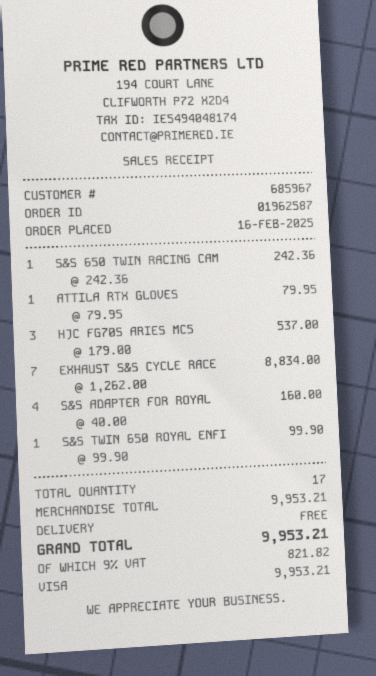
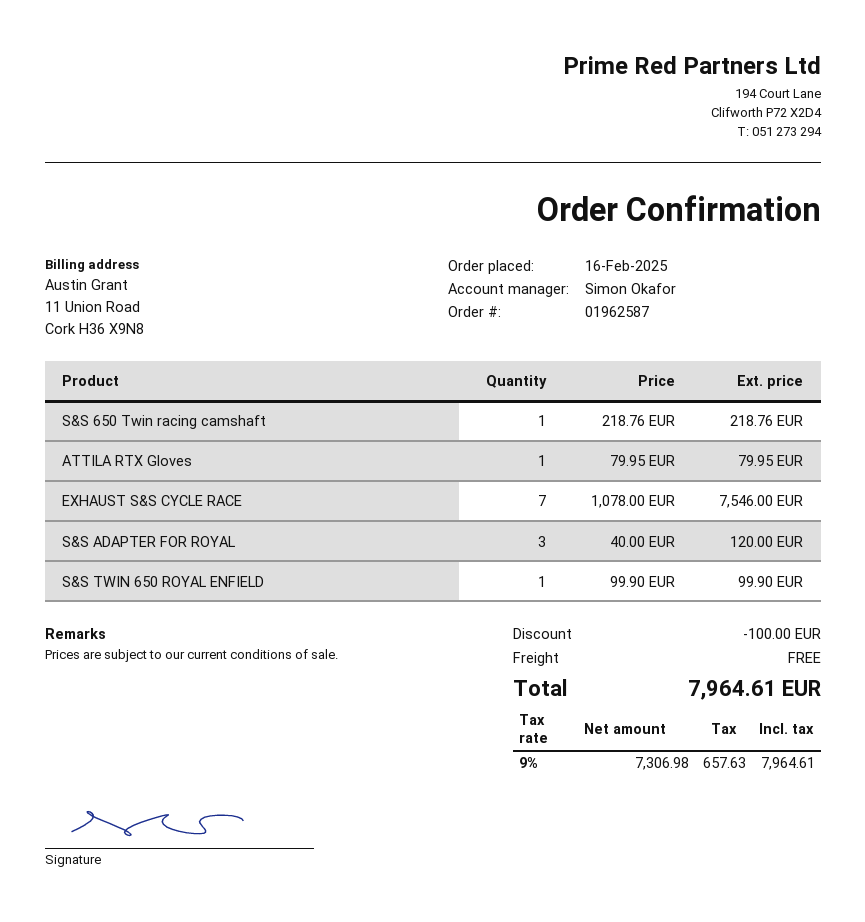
S&S 650 TWIN RACING CAM: 1 x 242.36 = 242.36 -> 1 x 218.76 = 218.76
HJC FG70S ARIES MC5: 3 x 179.00 = 537.00 -> none
EXHAUST S&S CYCLE RACE: 7 x 1262.00 = 8834.00 -> 7 x 1078.00 = 7546.00
S&S ADAPTER FOR ROYAL: 4 x 40.00 = 160.00 -> 3 x 40.00 = 120.00
discount: none -> 100.00
tax: 9% = 821.82 -> 9% = 657.63
total: 9953.21 -> 7964.61

